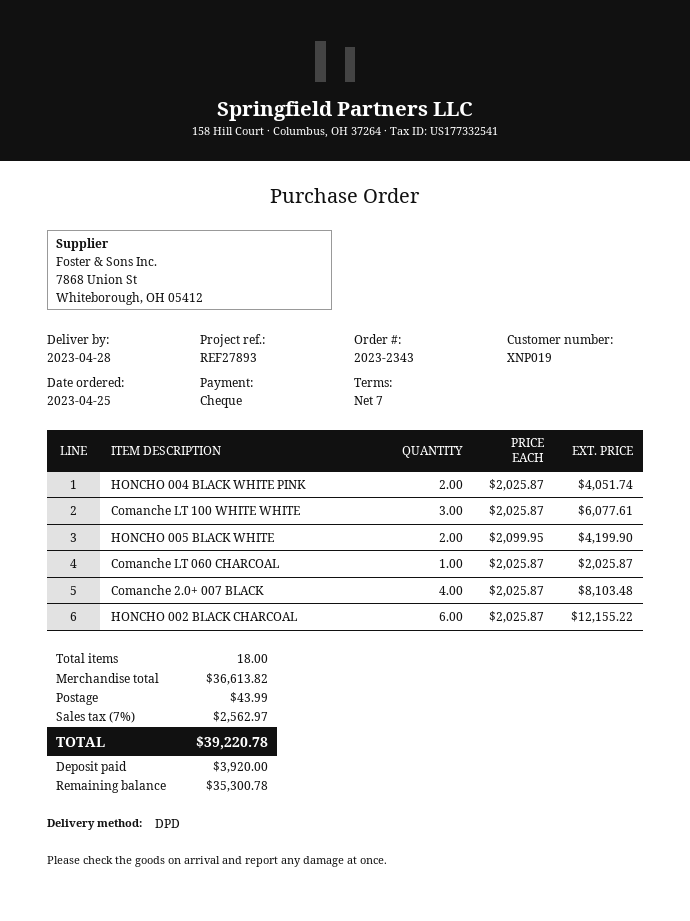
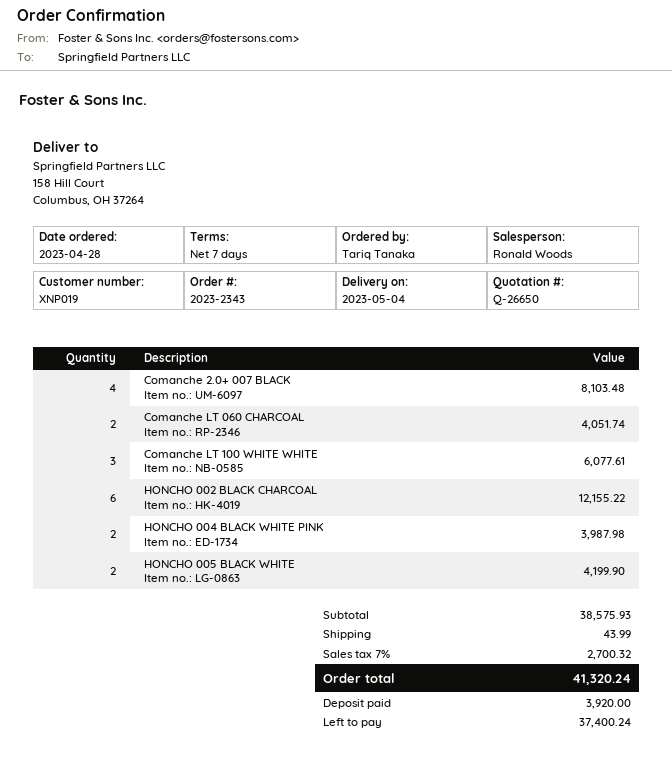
order date: 2023-04-25 -> 2023-04-28
delivery date: 2023-04-28 -> 2023-05-04
HONCHO 004 BLACK WHITE PINK: 2 for 4051.74 -> 2 for 3987.98
Comanche LT 060 CHARCOAL: 1 for 2025.87 -> 2 for 4051.74
subtotal: 36613.82 -> 38575.93
tax: 7% = 2562.97 -> 7% = 2700.32
total: 39220.78 -> 41320.24
balance: 35300.78 -> 37400.24

